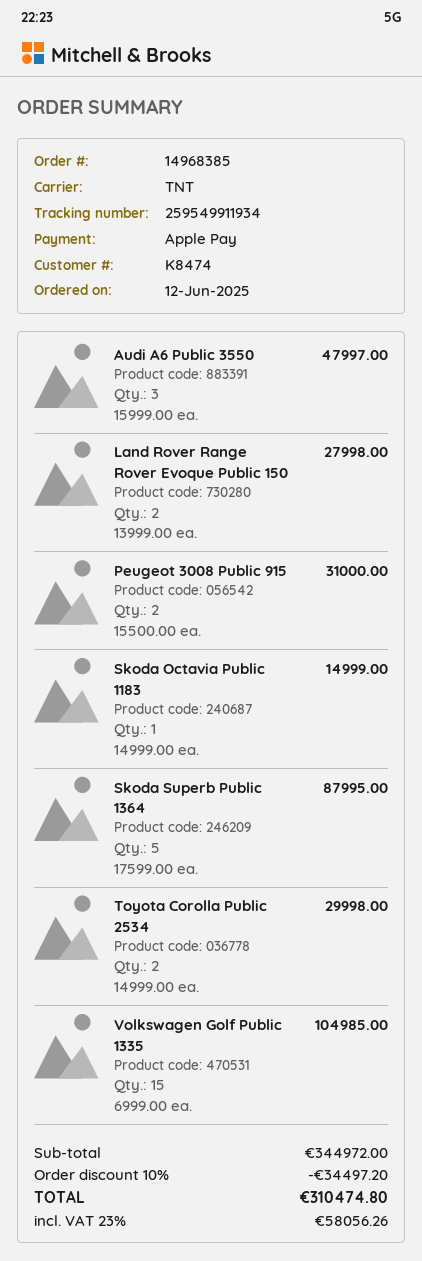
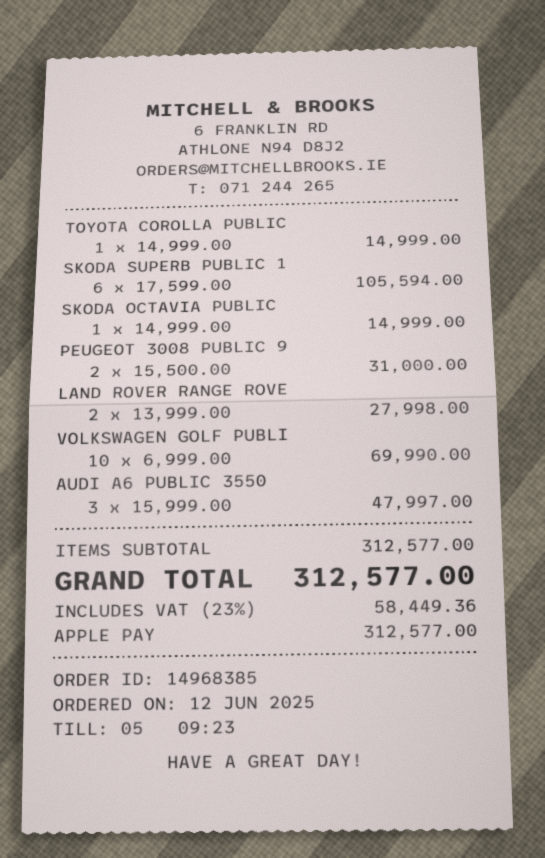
Skoda Superb Public 1364: 5 x 17599.00 = 87995.00 -> 6 x 17599.00 = 105594.00
Toyota Corolla Public 2534: 2 x 14999.00 = 29998.00 -> 1 x 14999.00 = 14999.00
Volkswagen Golf Public 1335: 15 x 6999.00 = 104985.00 -> 10 x 6999.00 = 69990.00
subtotal: 344972.00 -> 312577.00
discount: 10% = 34497.20 -> none
tax: 23% = 58056.26 -> 23% = 58449.36
total: 310474.80 -> 312577.00

